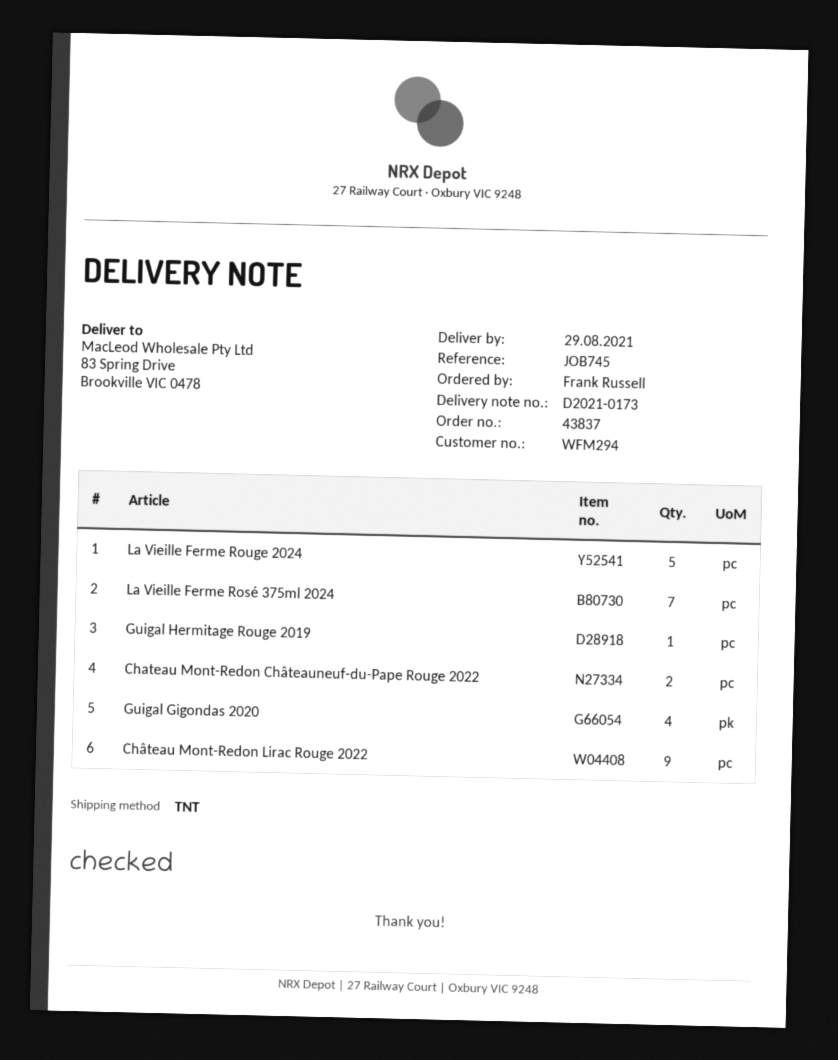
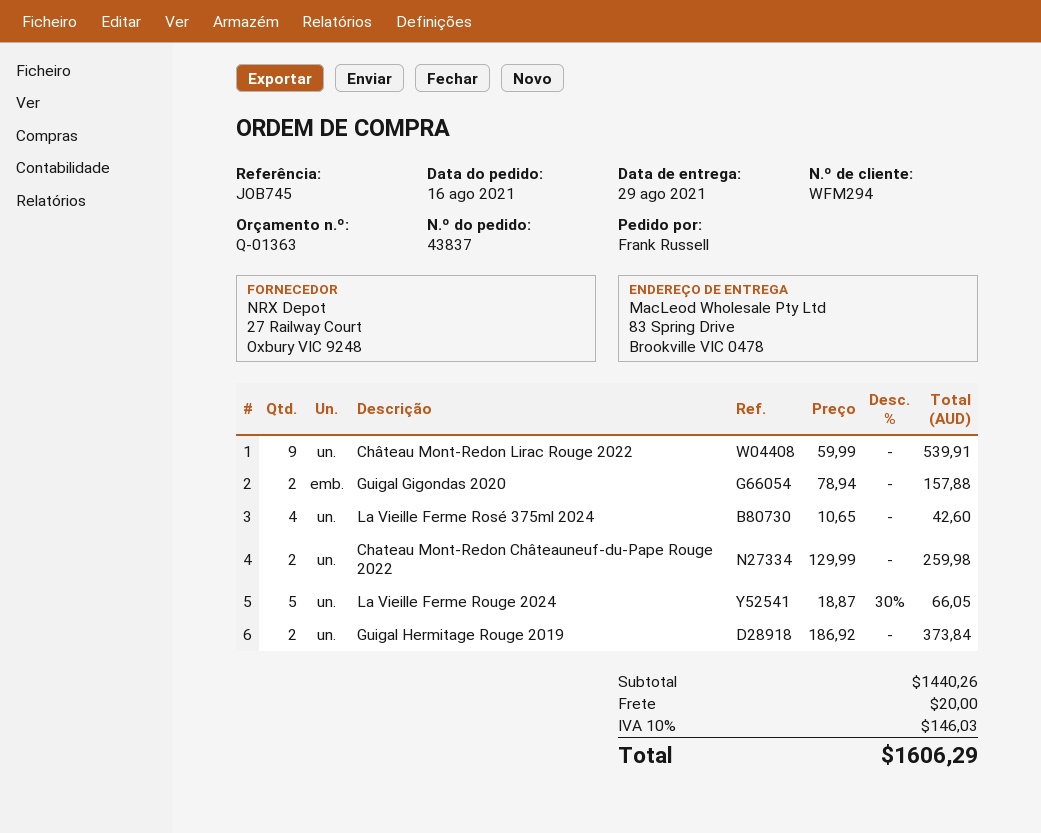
La Vieille Ferme Rosé 375ml 2024: 7 -> 4
Guigal Hermitage Rouge 2019: 1 -> 2
Guigal Gigondas 2020: 4 -> 2

